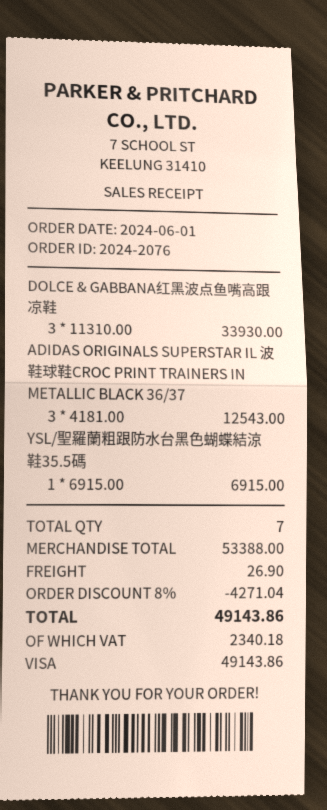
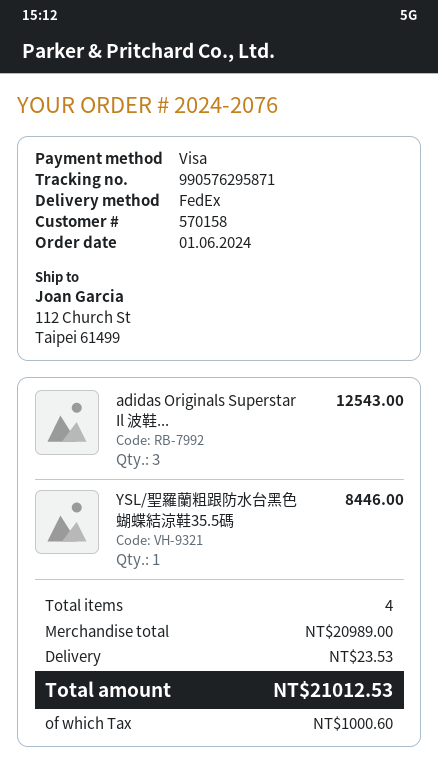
DOLCE & GABBANA红黑波点鱼嘴高跟凉鞋: 3 for 33930.00 -> none
YSL/聖羅蘭粗跟防水台黑色蝴蝶結涼鞋35.5碼: 1 for 6915.00 -> 1 for 8446.00
total quantity: 7 -> 4
subtotal: 53388.00 -> 20989.00
discount: 8% = 4271.04 -> none
shipping: 26.90 -> 23.53
tax: 2340.18 -> 1000.60
total: 49143.86 -> 21012.53

